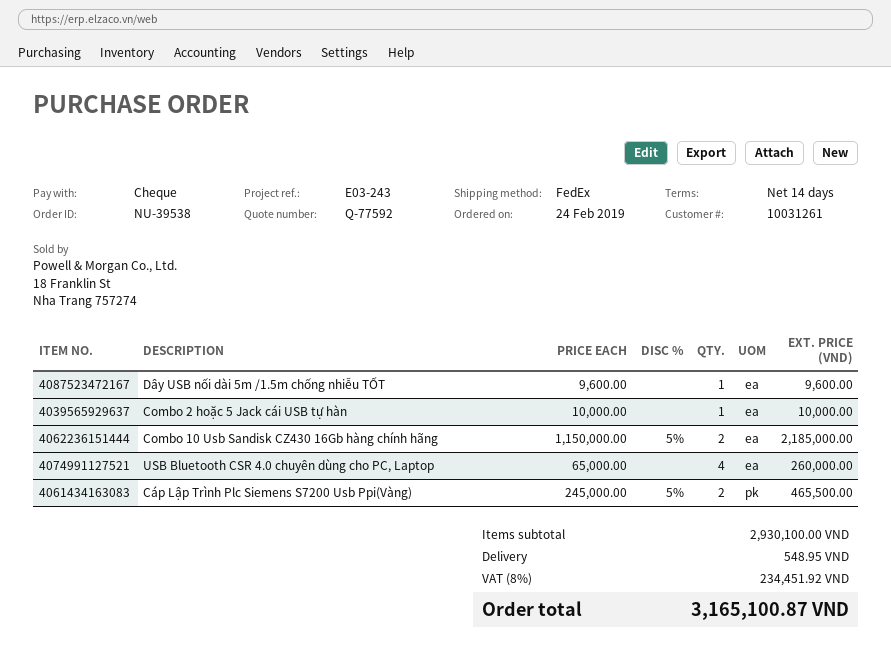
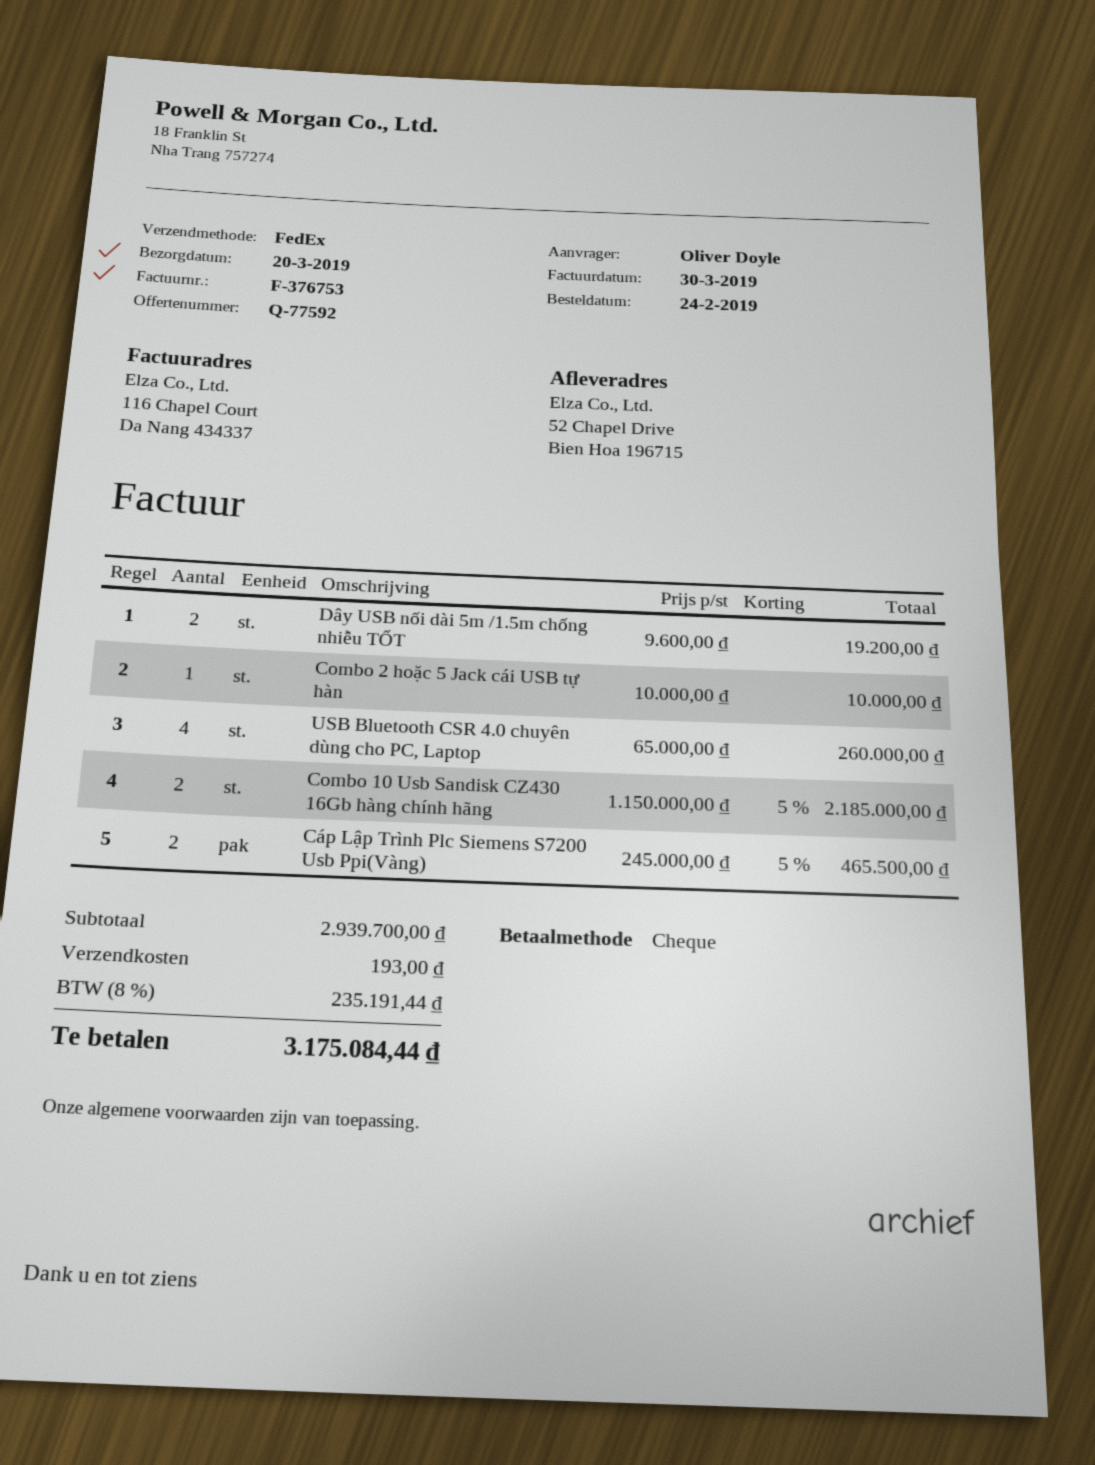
Dây USB nối dài 5m /1.5m chống nhiễu TỐT: 1 x 9600.00 = 9600.00 -> 2 x 9600.00 = 19200.00
subtotal: 2930100.00 -> 2939700.00
shipping: 548.95 -> 193.00
tax: 8% = 234451.92 -> 8% = 235191.44
total: 3165100.87 -> 3175084.44

